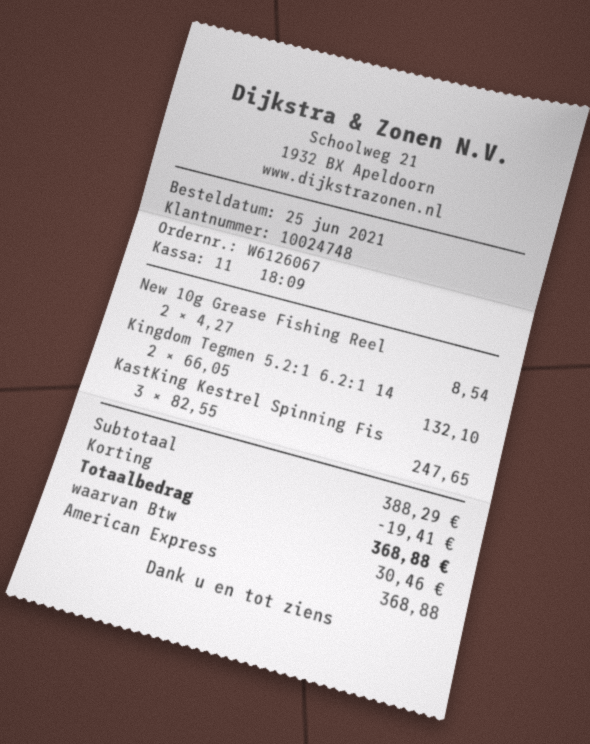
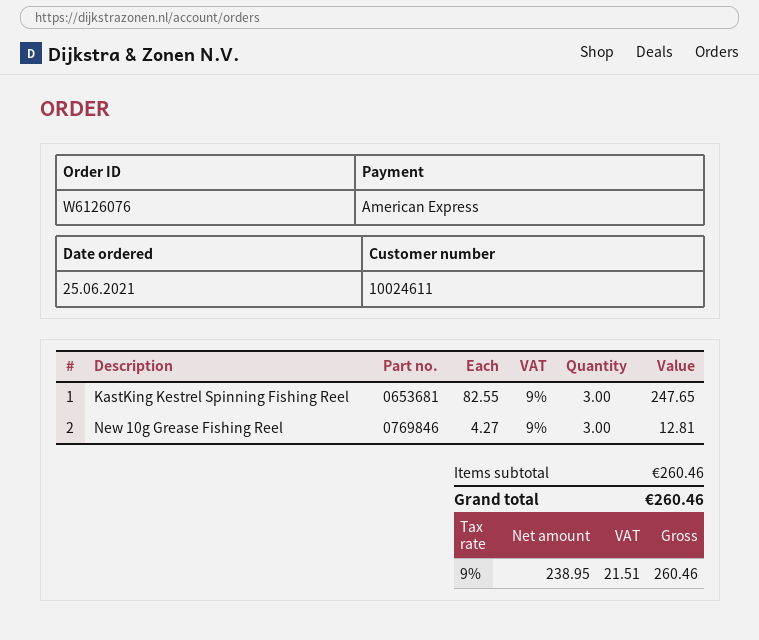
order number: W6126067 -> W6126076
customer number: 10024748 -> 10024611
New 10g Grease Fishing Reel: 2 x 4.27 = 8.54 -> 3 x 4.27 = 12.81
Kingdom Tegmen 5.2:1 6.2:1 14: 2 x 66.05 = 132.10 -> none
subtotal: 388.29 -> 260.46
discount: 19.41 -> none
tax: 30.46 -> 21.51
total: 368.88 -> 260.46

